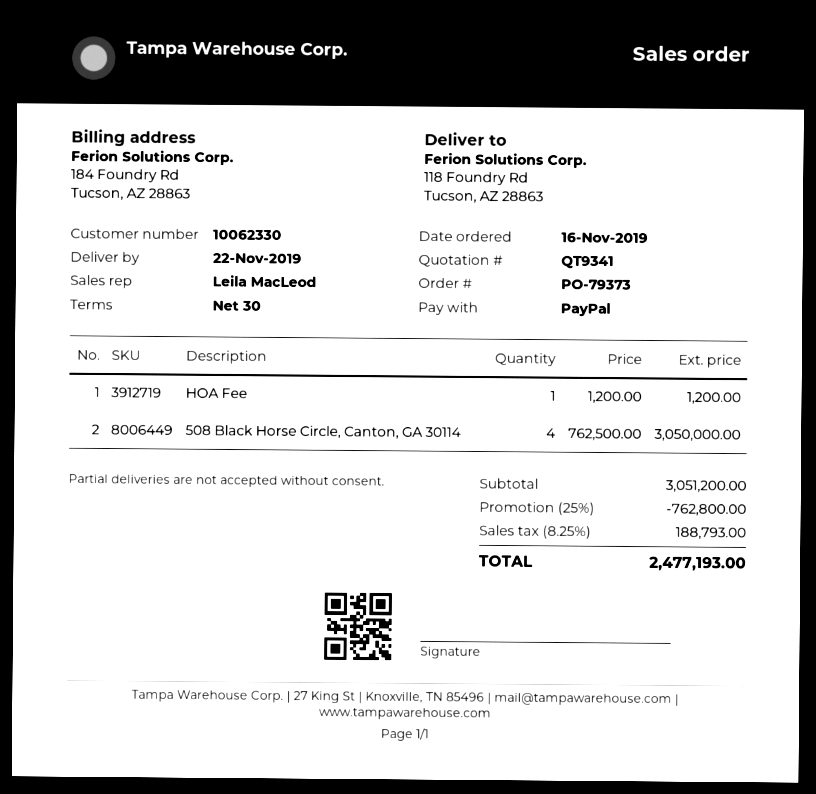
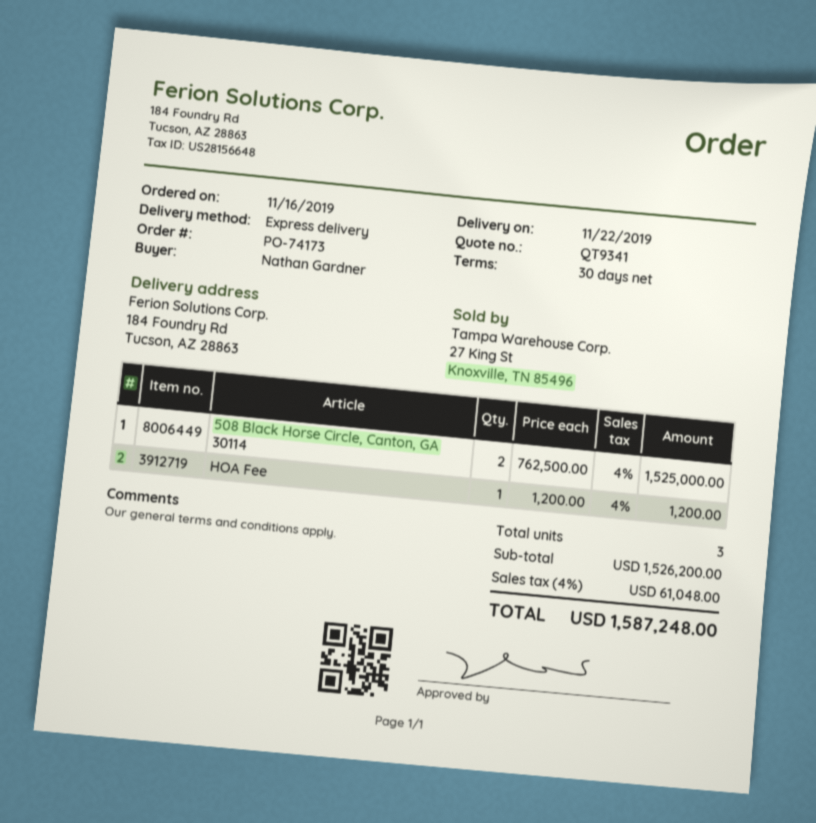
order number: PO-79373 -> PO-74173
ship to: 118 Foundry Rd, Tucson, AZ 28863 -> 184 Foundry Rd, Tucson, AZ 28863
508 Black Horse Circle, Canton, GA 30114: 4 x 762500.00 = 3050000.00 -> 2 x 762500.00 = 1525000.00
subtotal: 3051200.00 -> 1526200.00
discount: 25% = 762800.00 -> none
tax: 8.25% = 188793.00 -> 4% = 61048.00
total: 2477193.00 -> 1587248.00

